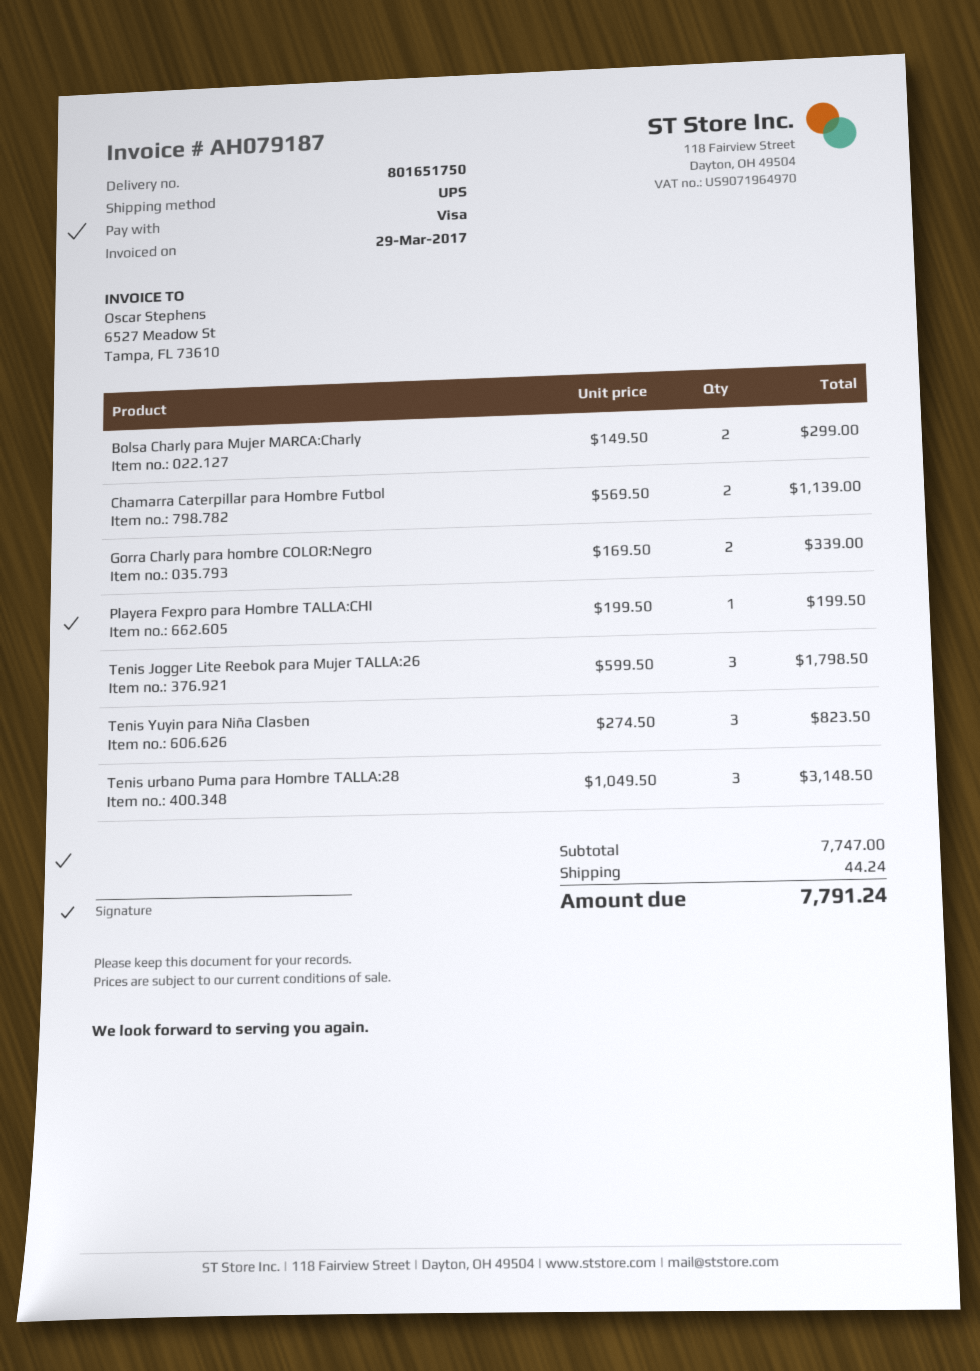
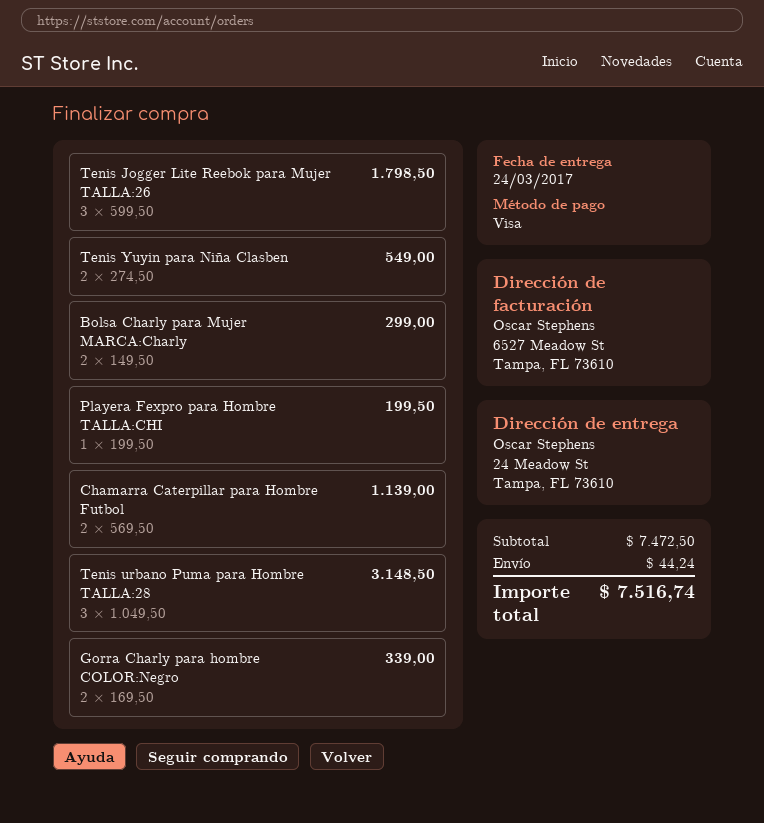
Tenis Yuyin para Niña Clasben: 3 x 274.50 = 823.50 -> 2 x 274.50 = 549.00
subtotal: 7747.00 -> 7472.50
total: 7791.24 -> 7516.74

